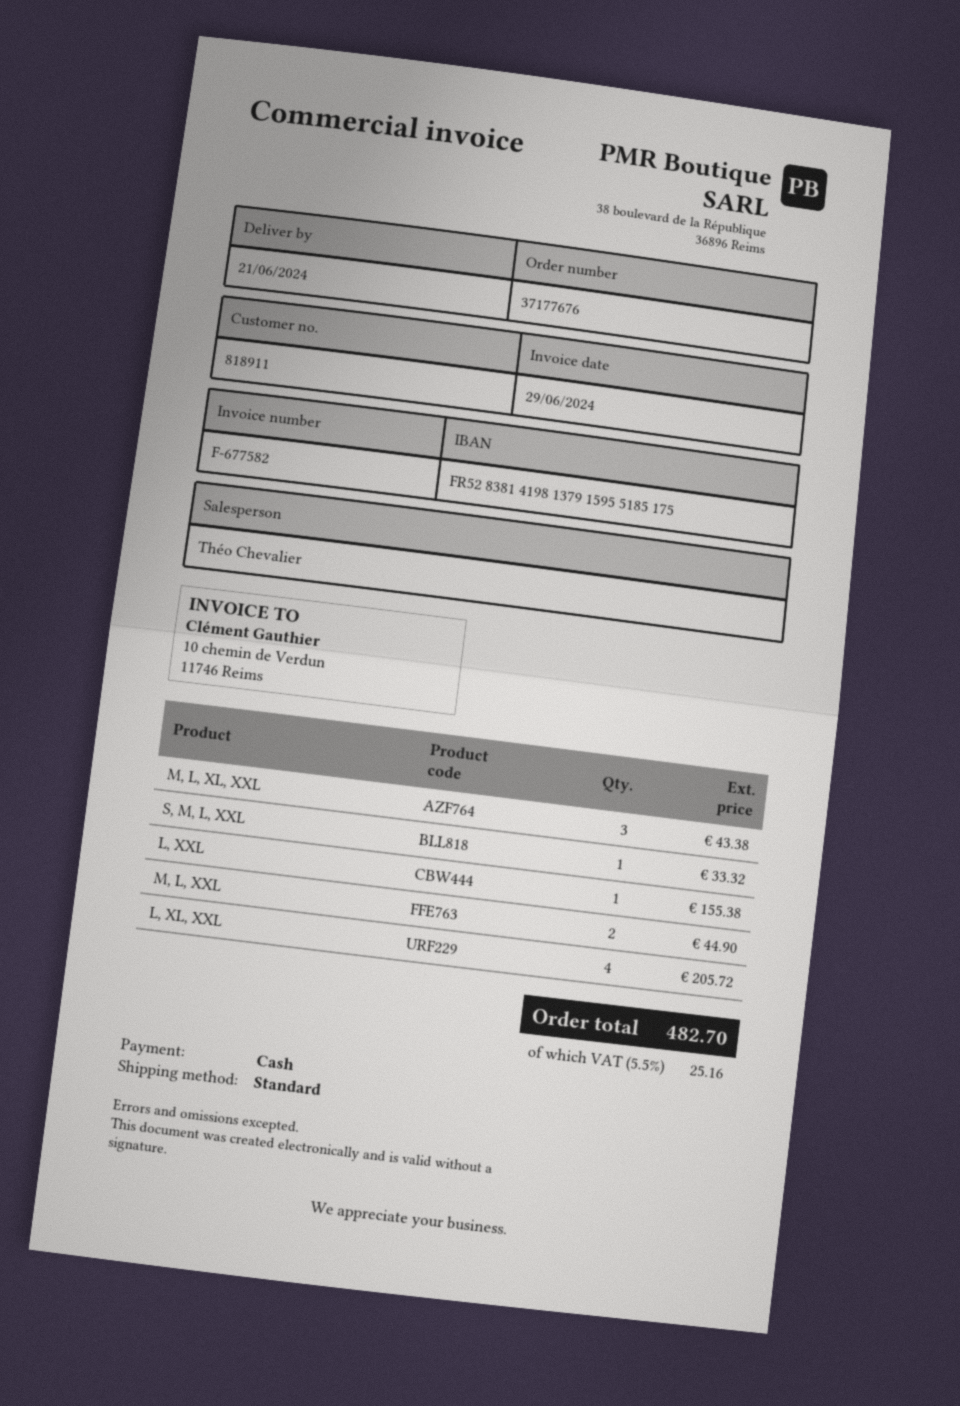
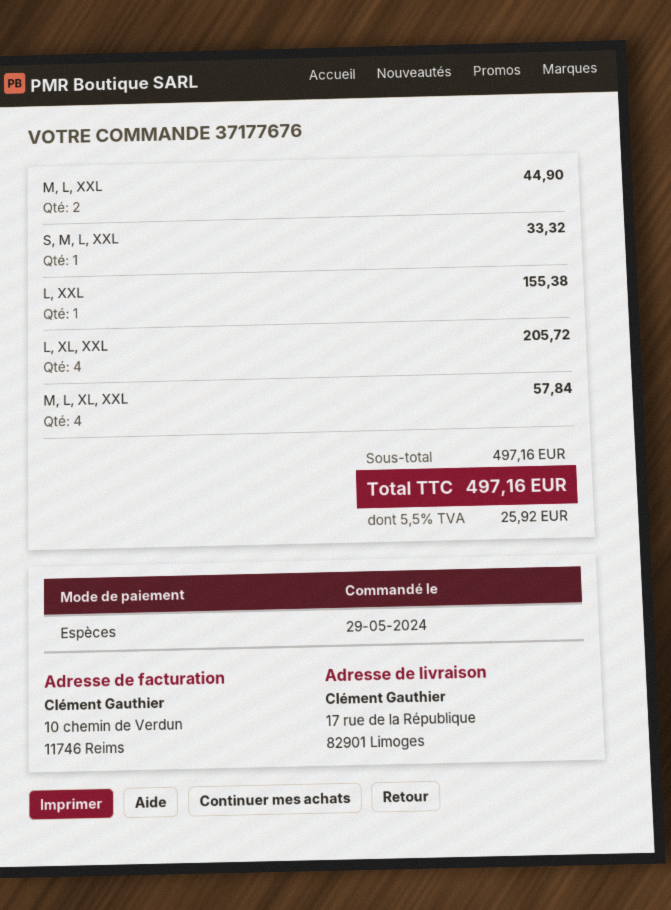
M, L, XL, XXL: 3 for 43.38 -> 4 for 57.84
tax: 5.5% = 25.16 -> 5.5% = 25.92
total: 482.70 -> 497.16

